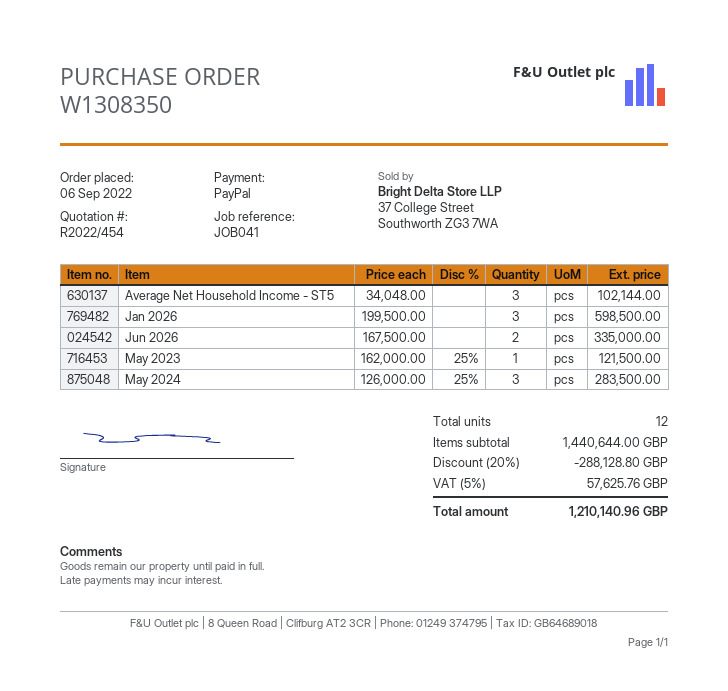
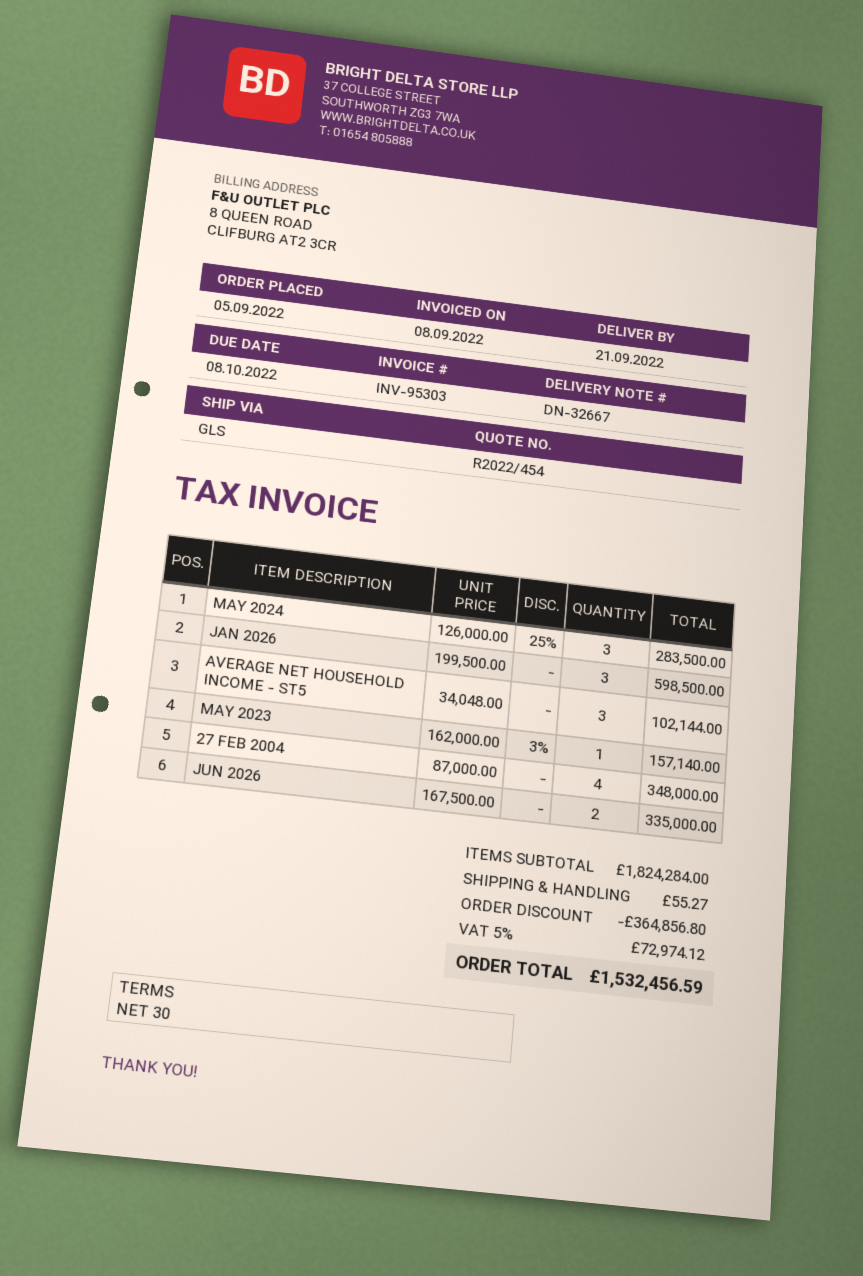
order date: 2022-09-06 -> 2022-09-05
May 2023: 1 x 162000.00 - 25% = 121500.00 -> 1 x 162000.00 - 3% = 157140.00
27 FEB 2004: none -> 4 x 87000.00 = 348000.00
subtotal: 1440644.00 -> 1824284.00
discount: 288128.80 -> 364856.80
shipping: none -> 55.27
tax: 5% = 57625.76 -> 5% = 72974.12
total: 1210140.96 -> 1532456.59

